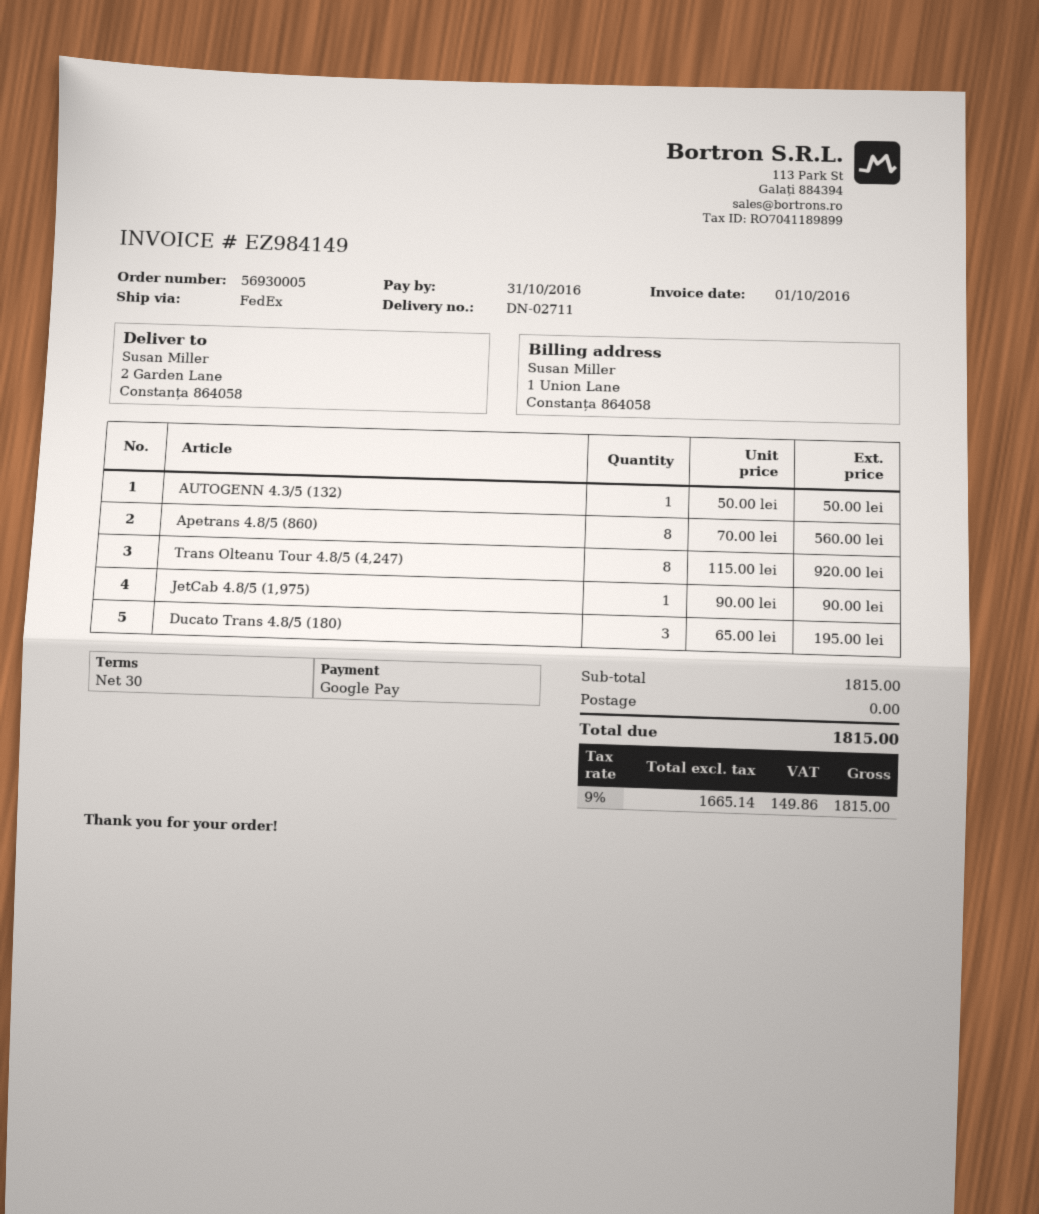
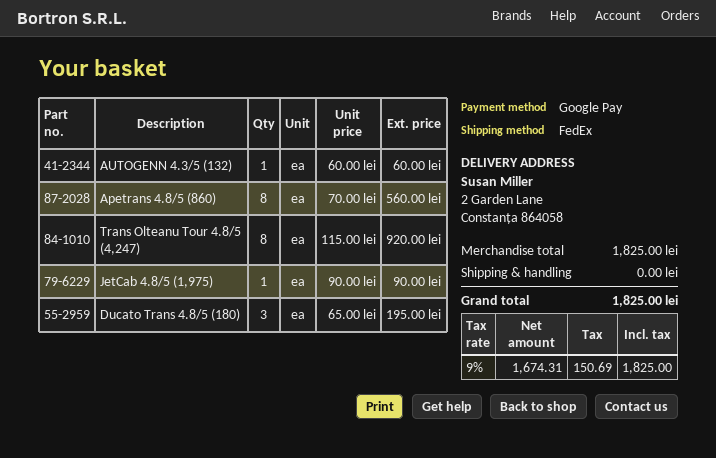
AUTOGENN 4.3/5 (132): 1 x 50.00 = 50.00 -> 1 x 60.00 = 60.00
subtotal: 1815.00 -> 1825.00
net: 1665.14 -> 1674.31
tax: 9% = 149.86 -> 9% = 150.69
total: 1815.00 -> 1825.00

